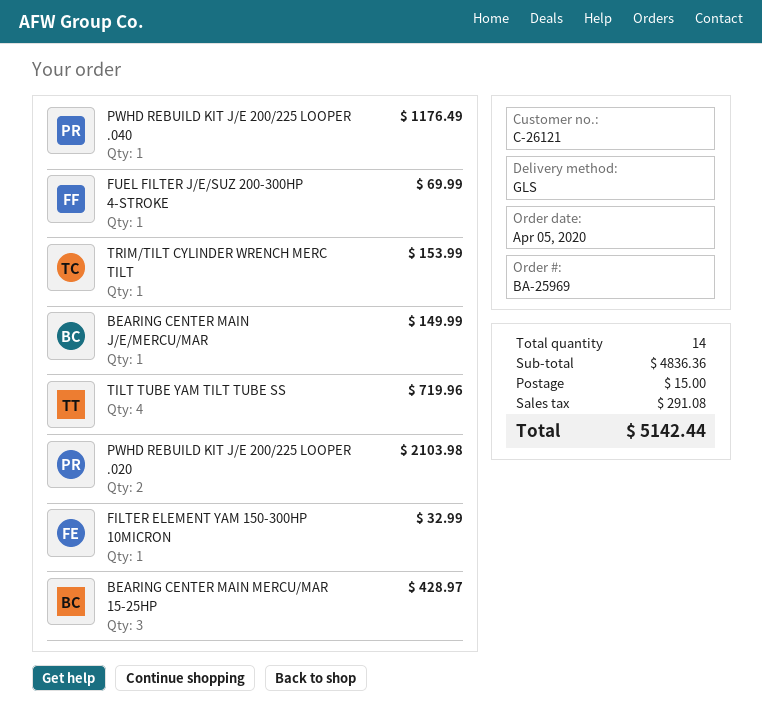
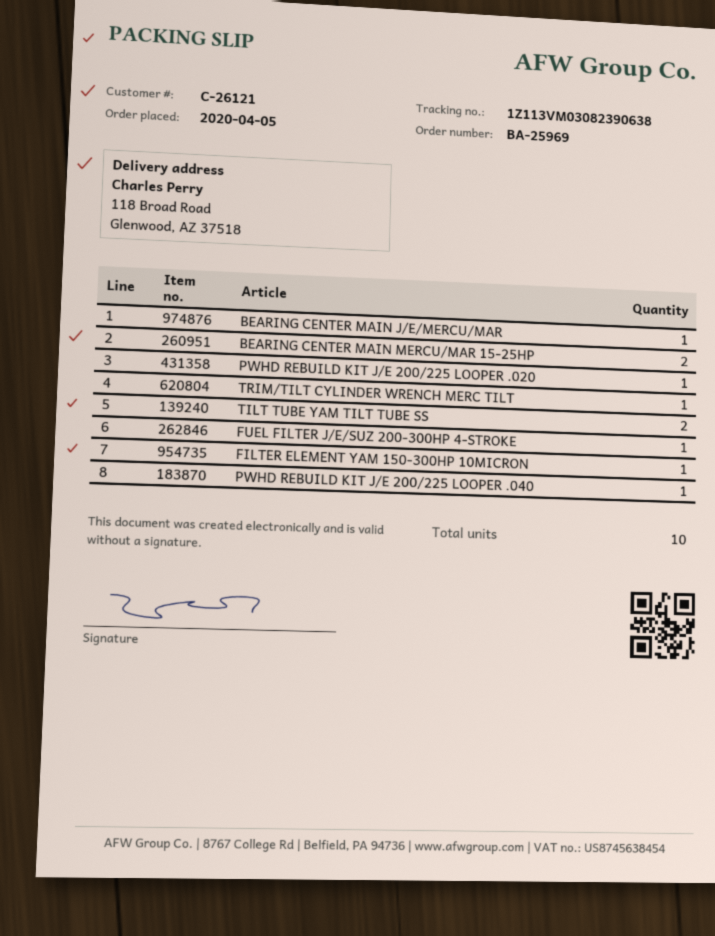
TILT TUBE YAM TILT TUBE SS: 4 -> 2
PWHD REBUILD KIT J/E 200/225 LOOPER .020: 2 -> 1
BEARING CENTER MAIN MERCU/MAR 15-25HP: 3 -> 2
total quantity: 14 -> 10

